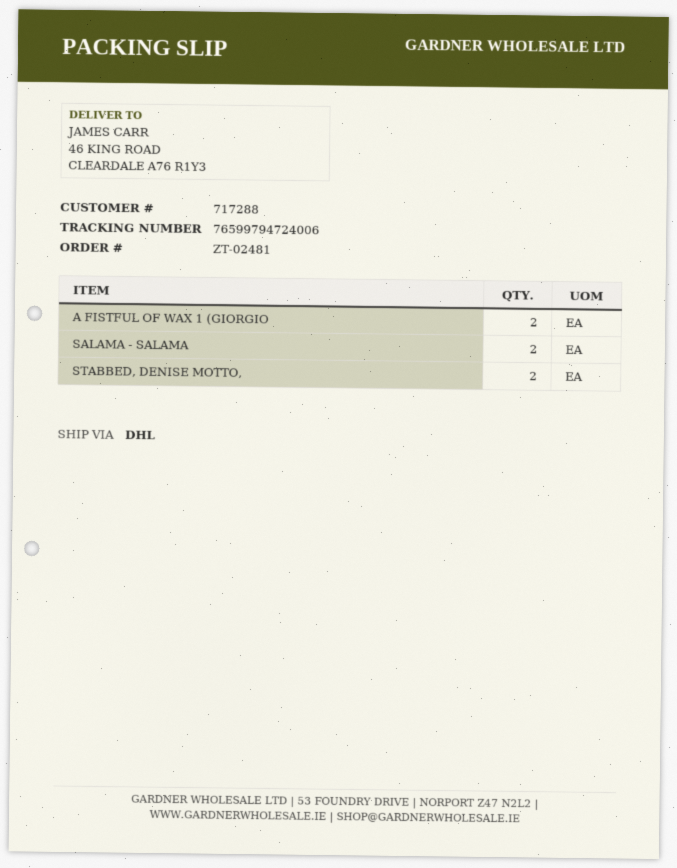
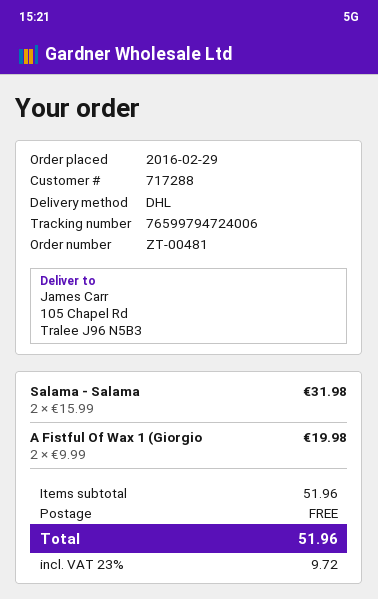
order number: ZT-02481 -> ZT-00481
ship to: 46 KING ROAD, CLEARDALE A76 R1Y3 -> 105 Chapel Rd, Tralee J96 N5B3
STABBED, DENISE MOTTO,: 2 -> none

